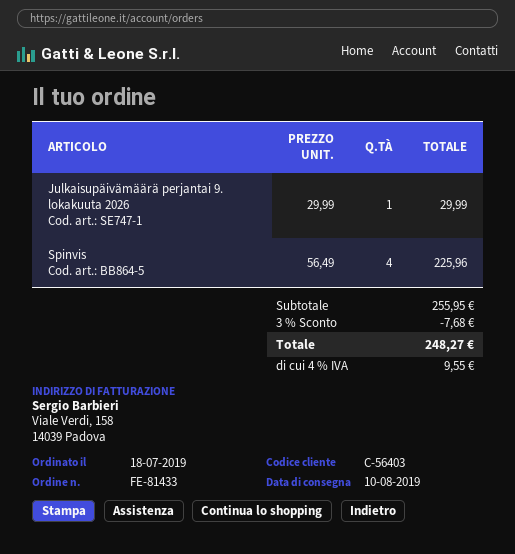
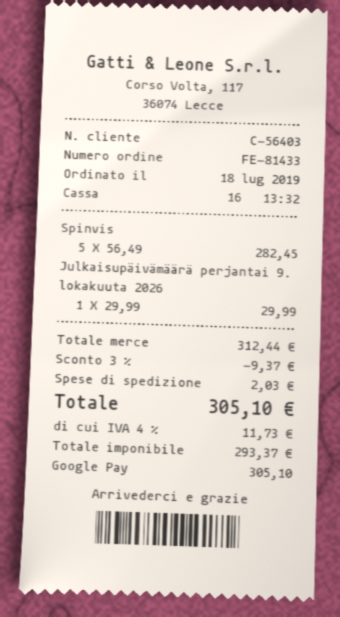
Spinvis: 4 x 56.49 = 225.96 -> 5 x 56.49 = 282.45
subtotal: 255.95 -> 312.44
discount: 3% = 7.68 -> 3% = 9.37
shipping: none -> 2.03
tax: 4% = 9.55 -> 4% = 11.73
total: 248.27 -> 305.10

